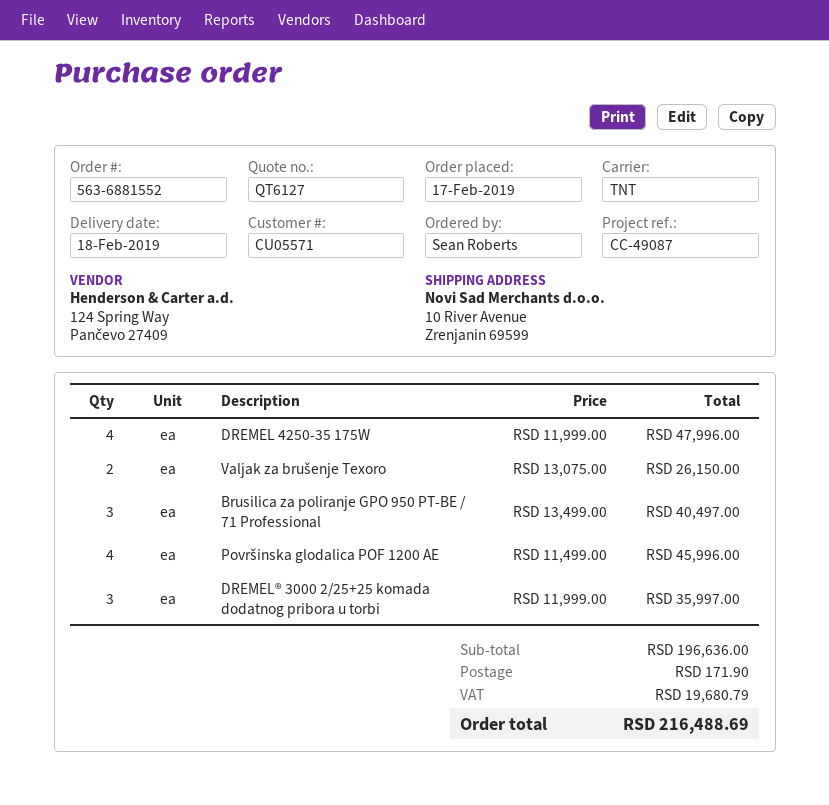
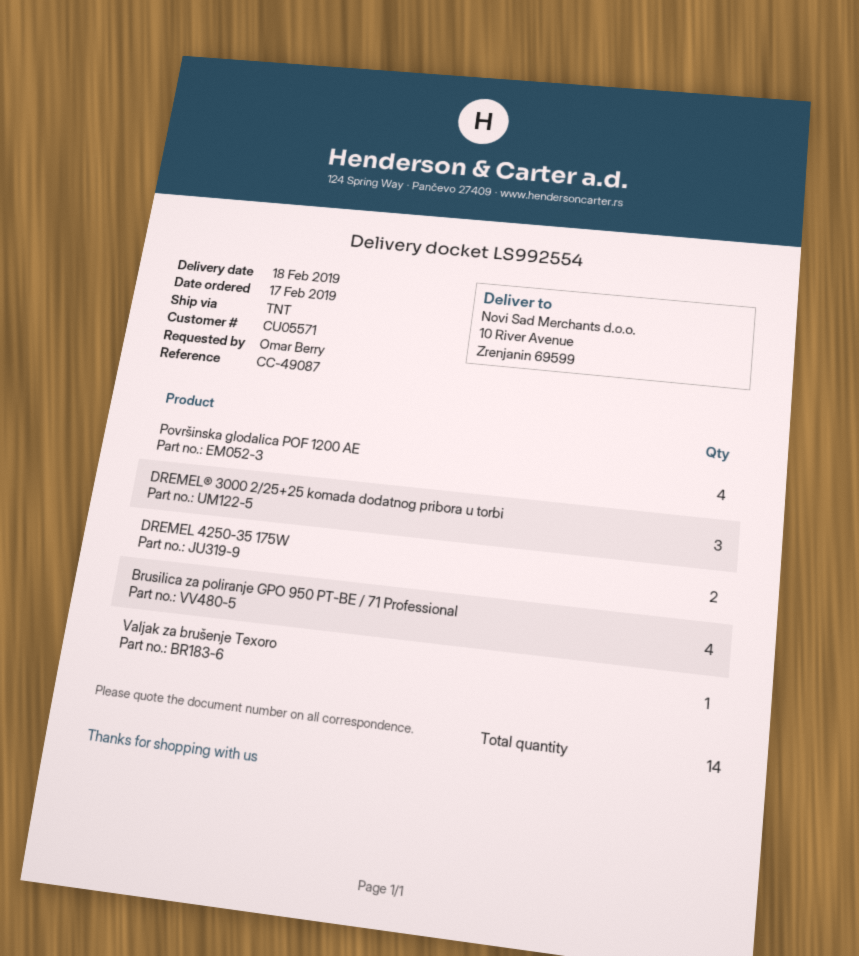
ordered by: Sean Roberts -> Omar Berry
DREMEL 4250-35 175W: 4 -> 2
Valjak za brušenje Texoro: 2 -> 1
Brusilica za poliranje GPO 950 PT-BE / 71 Professional: 3 -> 4

